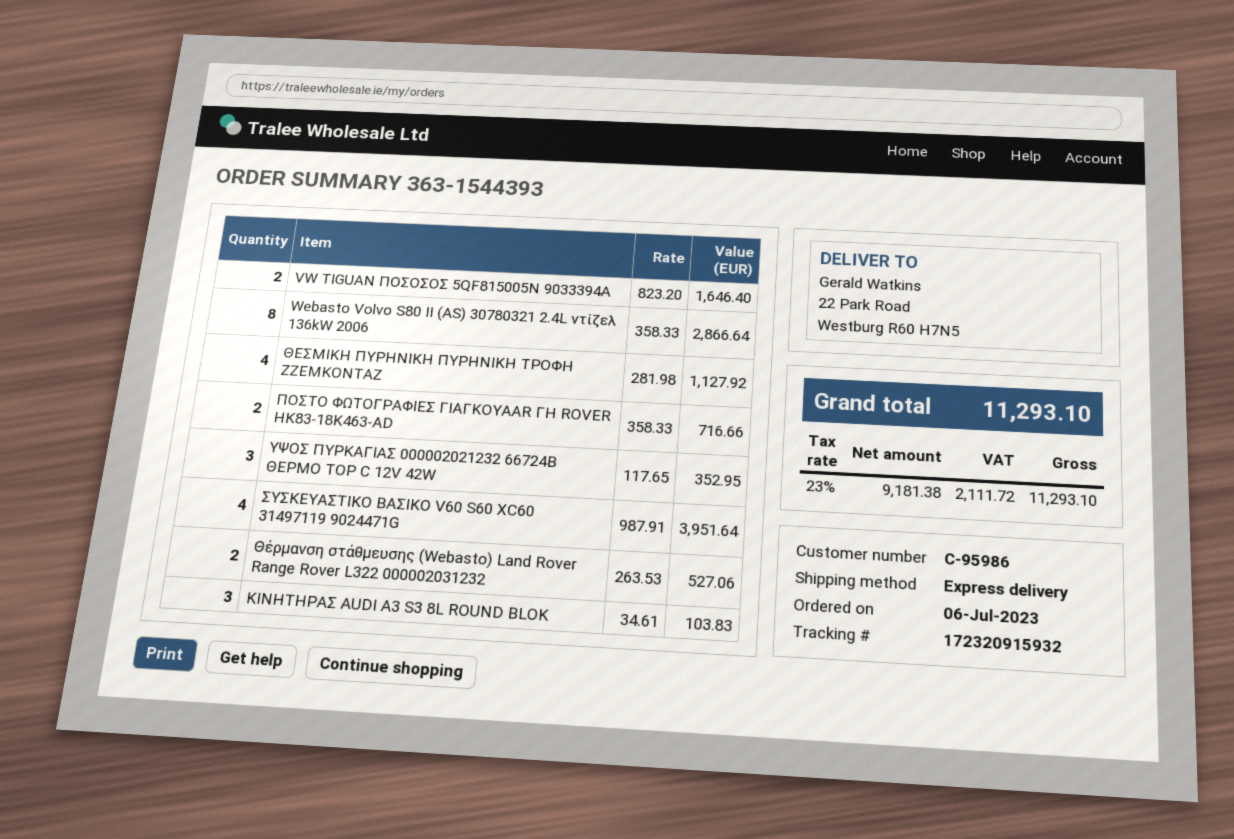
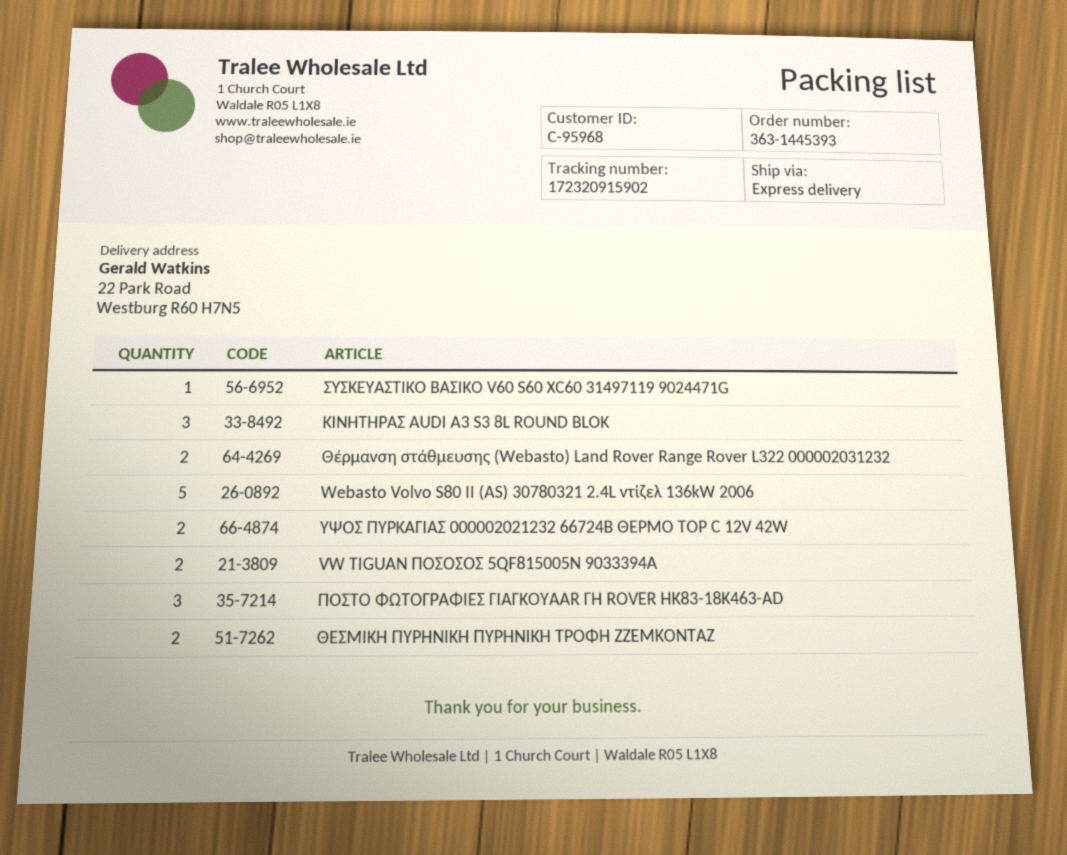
order number: 363-1544393 -> 363-1445393
customer number: C-95986 -> C-95968
tracking number: 172320915932 -> 172320915902
Webasto Volvo S80 II (AS) 30780321 2.4L ντίζελ 136kW 2006: 8 -> 5
ΘΕΣΜΙΚΗ ΠΥΡΗΝΙΚΗ ΠΥΡΗΝΙΚΗ ΤΡΟΦΗ ΖΖΕΜΚΟΝΤΑΖ: 4 -> 2
ΠΟΣΤΟ ΦΩΤΟΓΡΑΦΙΕΣ ΓΙΑΓΚΟΥΑAR ΓΗ ROVER HK83-18K463-AD: 2 -> 3
ΥΨΟΣ ΠΥΡΚΑΓΙΑΣ 000002021232 66724B ΘΕΡΜΟ TOP C 12V 42W: 3 -> 2
ΣΥΣΚΕΥΑΣΤΙΚΟ ΒΑΣΙΚΟ V60 S60 XC60 31497119 9024471G: 4 -> 1

